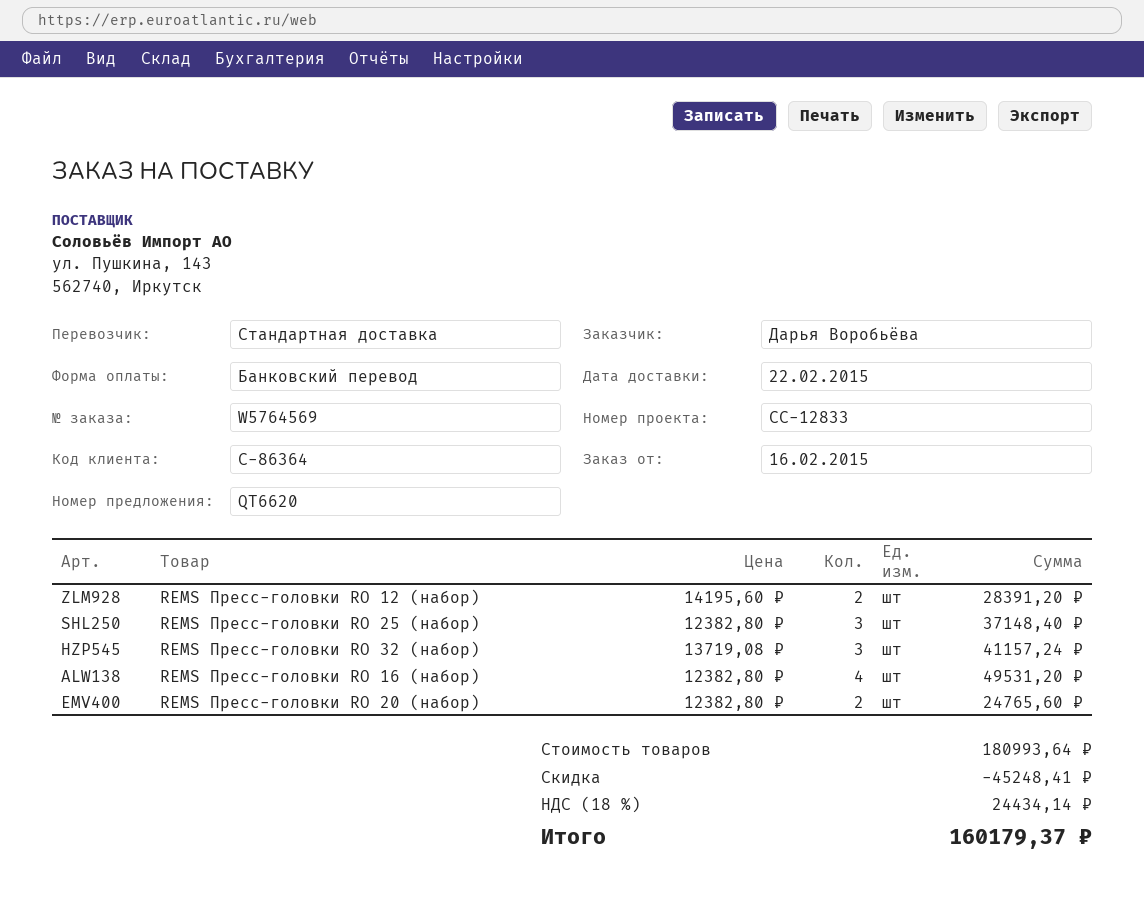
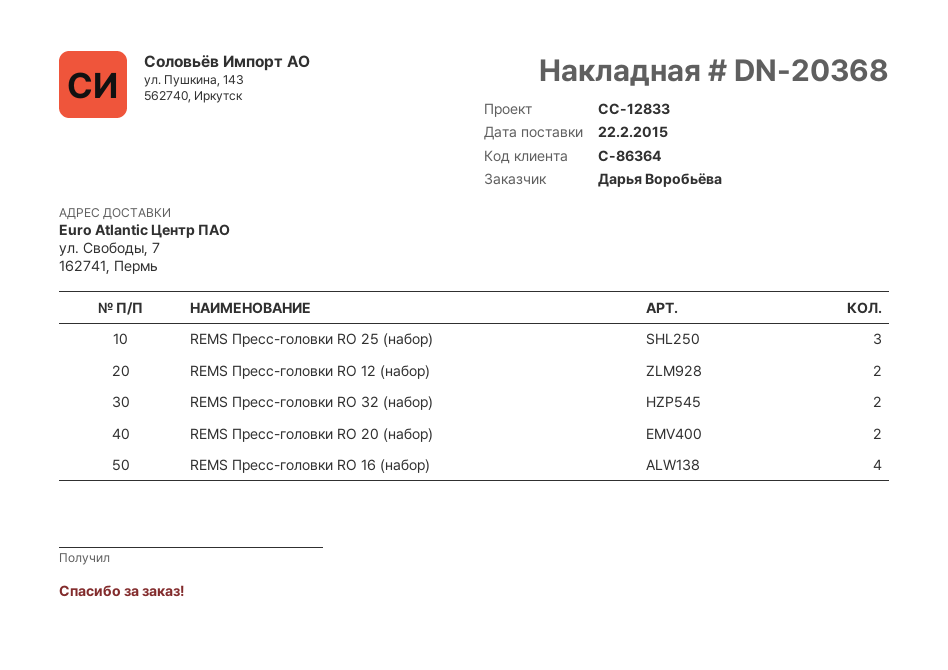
REMS Пресс-головки RO 32 (набор): 3 -> 2

